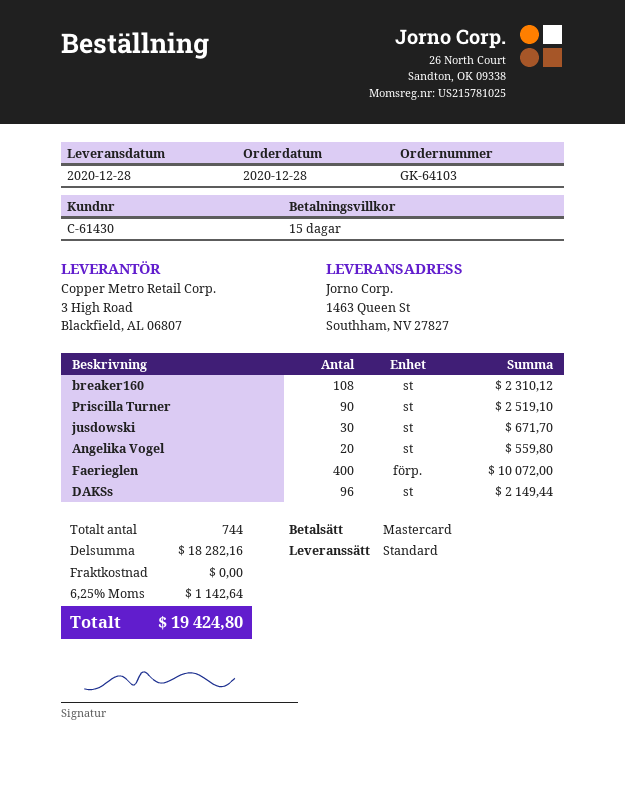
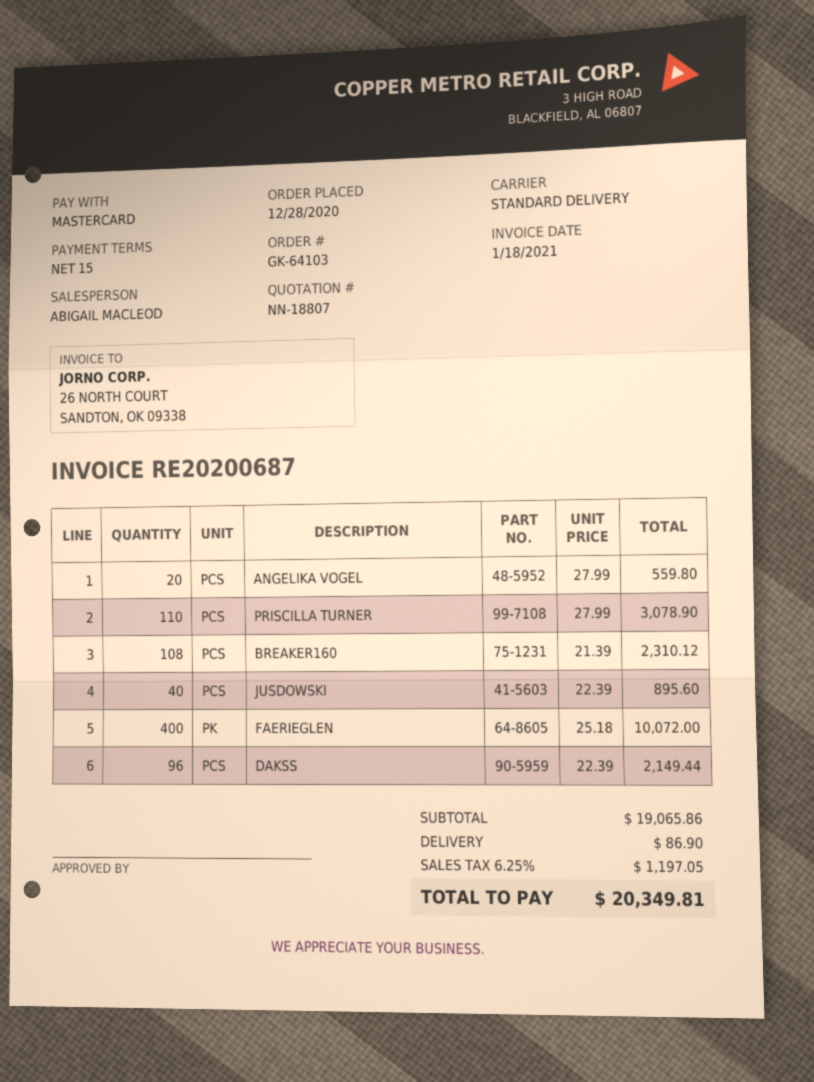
Priscilla Turner: 90 for 2519.10 -> 110 for 3078.90
jusdowski: 30 for 671.70 -> 40 for 895.60
subtotal: 18282.16 -> 19065.86
shipping: 0.00 -> 86.90
tax: 6.25% = 1142.64 -> 6.25% = 1197.05
total: 19424.80 -> 20349.81

